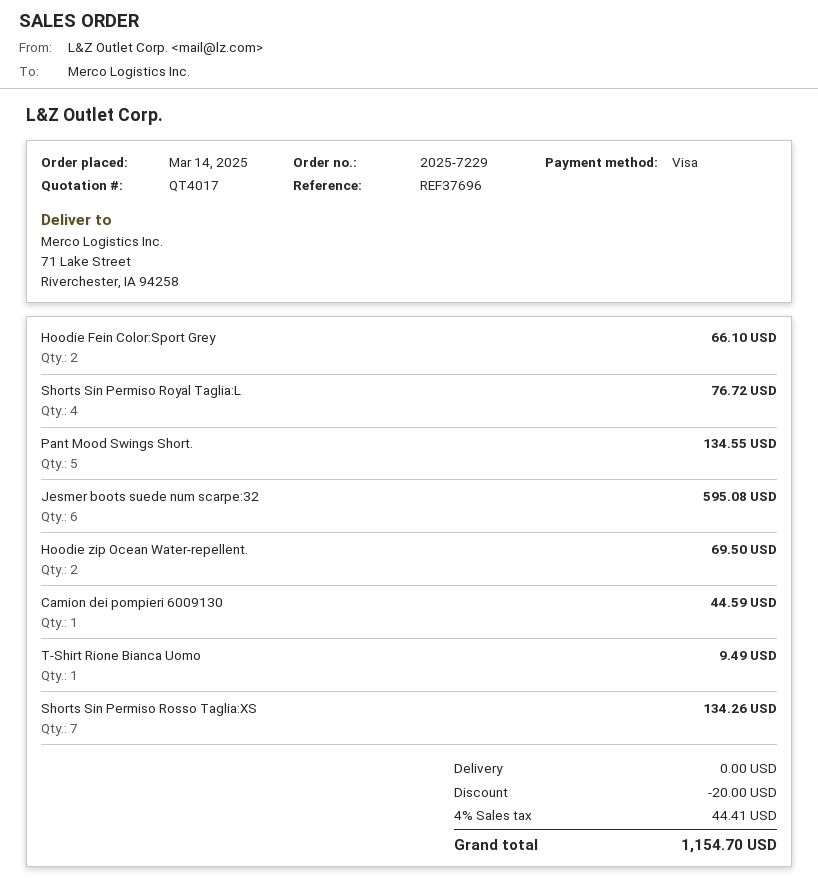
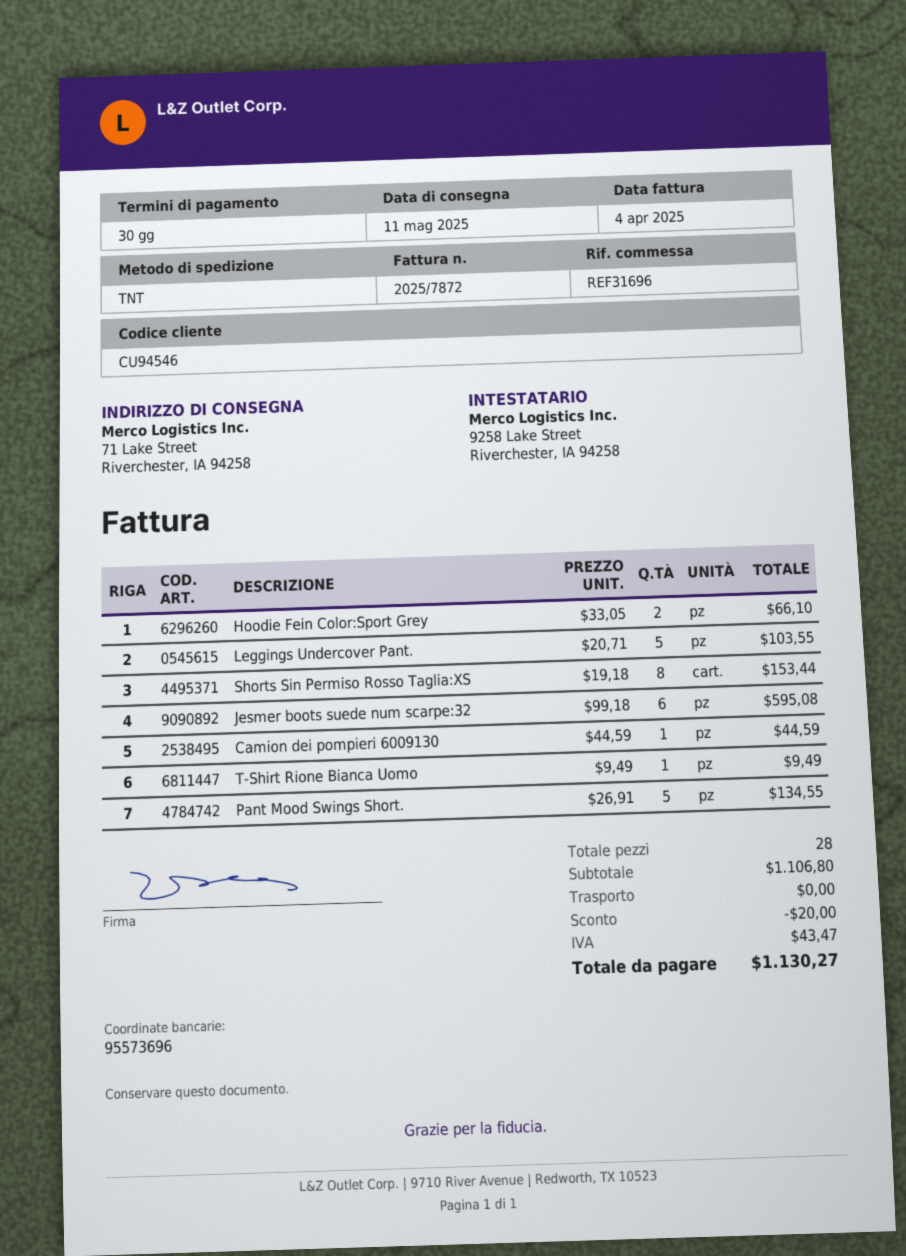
reference: REF37696 -> REF31696
Shorts Sin Permiso Royal Taglia:L: 4 for 76.72 -> none
Hoodie zip Ocean Water-repellent.: 2 for 69.50 -> none
Shorts Sin Permiso Rosso Taglia:XS: 7 for 134.26 -> 8 for 153.44
Leggings Undercover Pant.: none -> 5 for 103.55
tax: 44.41 -> 43.47
total: 1154.70 -> 1130.27

